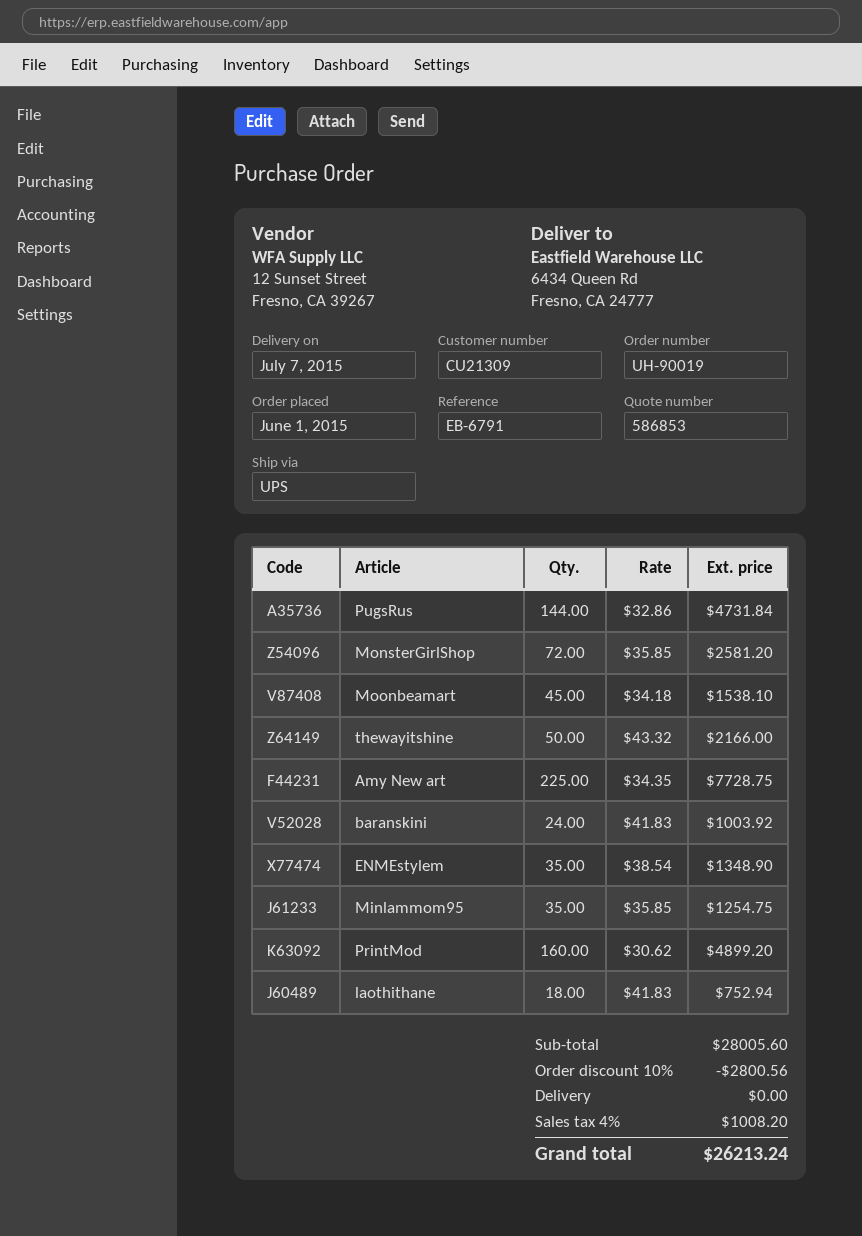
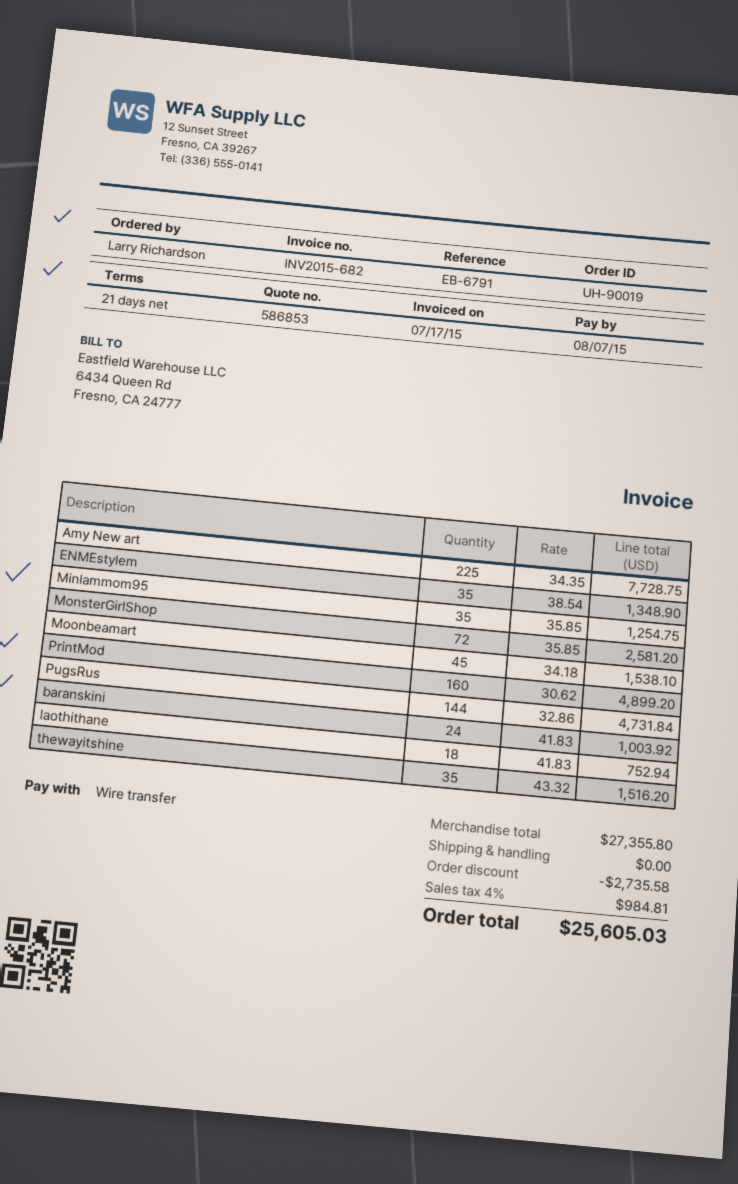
thewayitshine: 50 x 43.32 = 2166.00 -> 35 x 43.32 = 1516.20
subtotal: 28005.60 -> 27355.80
discount: 2800.56 -> 2735.58
tax: 4% = 1008.20 -> 4% = 984.81
total: 26213.24 -> 25605.03

